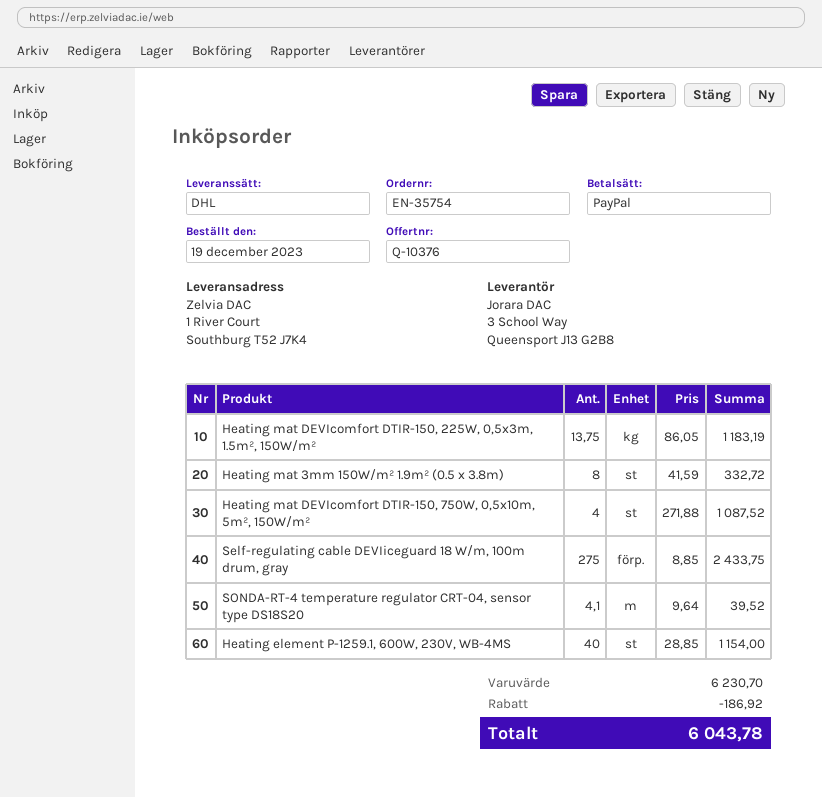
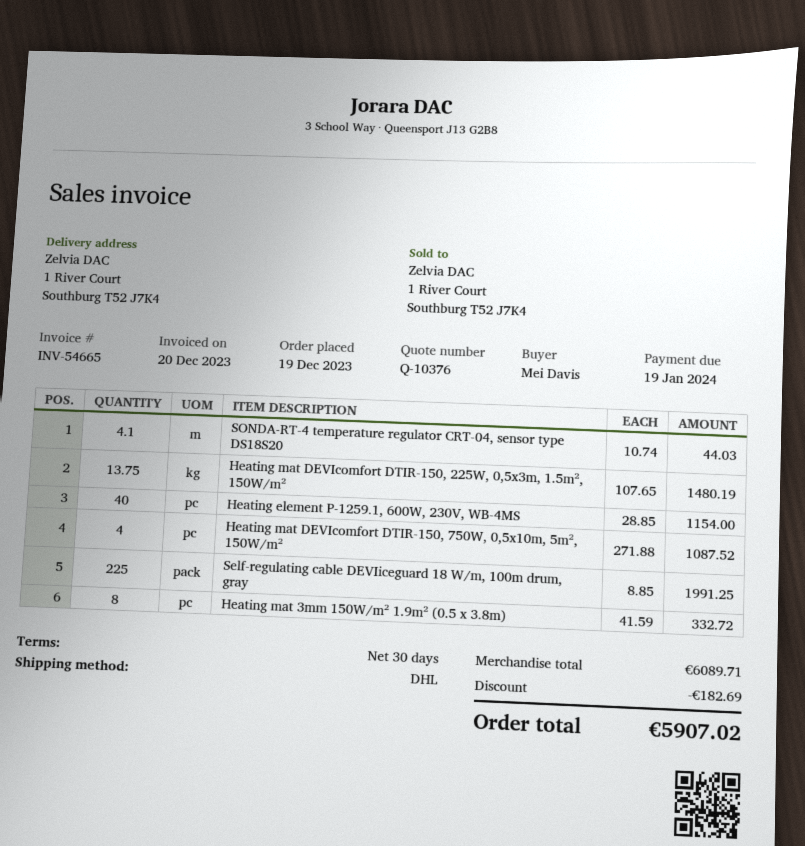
Heating mat DEVIcomfort DTIR-150, 225W, 0,5x3m, 1.5m², 150W/m²: 13.75 x 86.05 = 1183.19 -> 13.75 x 107.65 = 1480.19
Self-regulating cable DEVIiceguard 18 W/m, 100m drum, gray: 275 x 8.85 = 2433.75 -> 225 x 8.85 = 1991.25
SONDA-RT-4 temperature regulator CRT-04, sensor type DS18S20: 4.1 x 9.64 = 39.52 -> 4.1 x 10.74 = 44.03
subtotal: 6230.70 -> 6089.71
discount: 186.92 -> 182.69
total: 6043.78 -> 5907.02

